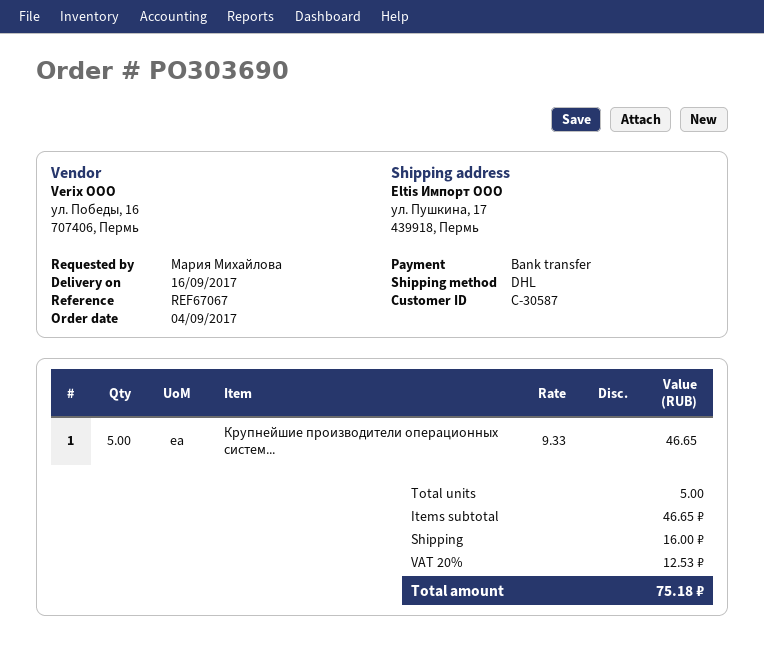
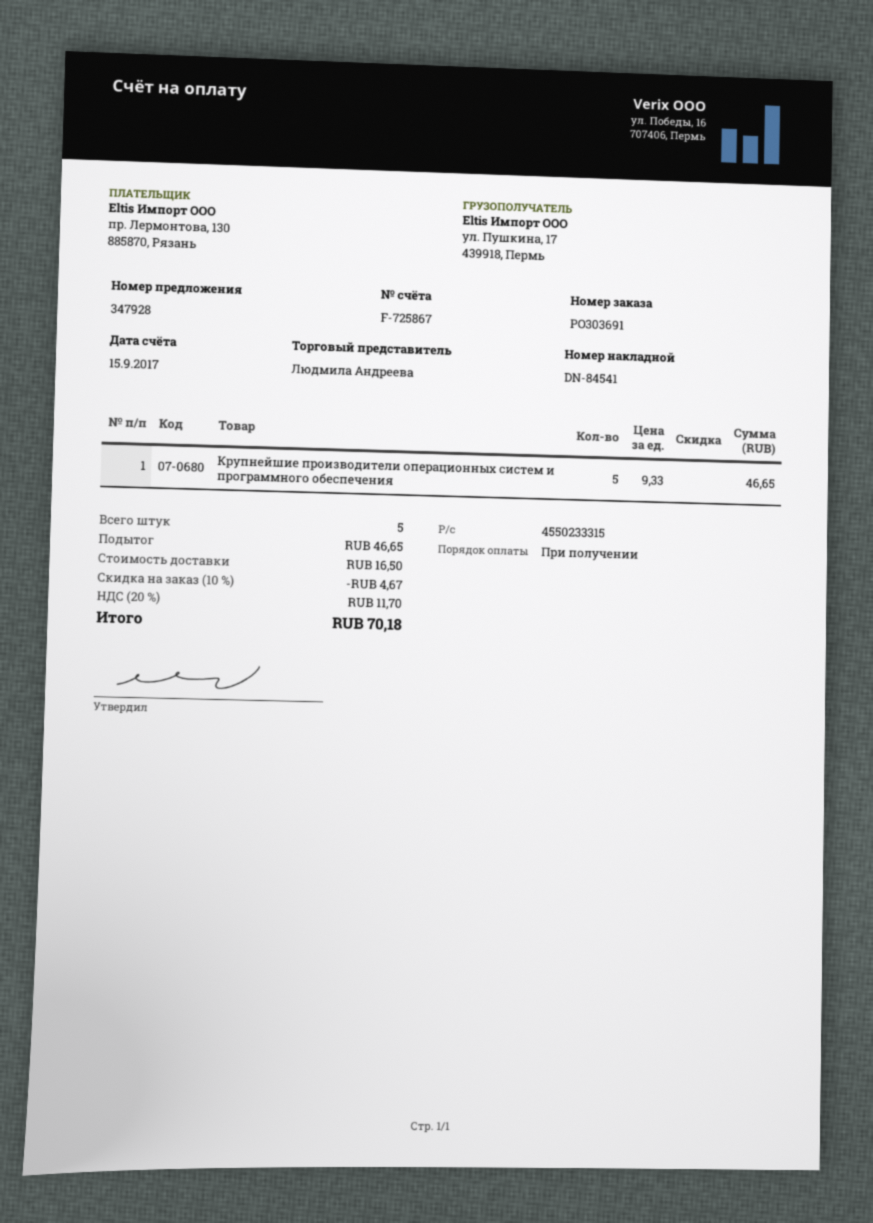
order number: PO303690 -> PO303691
discount: none -> 10% = 4.67
shipping: 16.00 -> 16.50
tax: 20% = 12.53 -> 20% = 11.70
total: 75.18 -> 70.18

